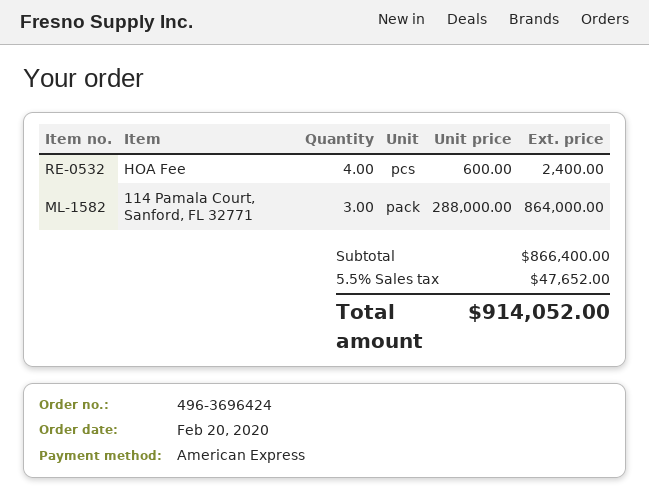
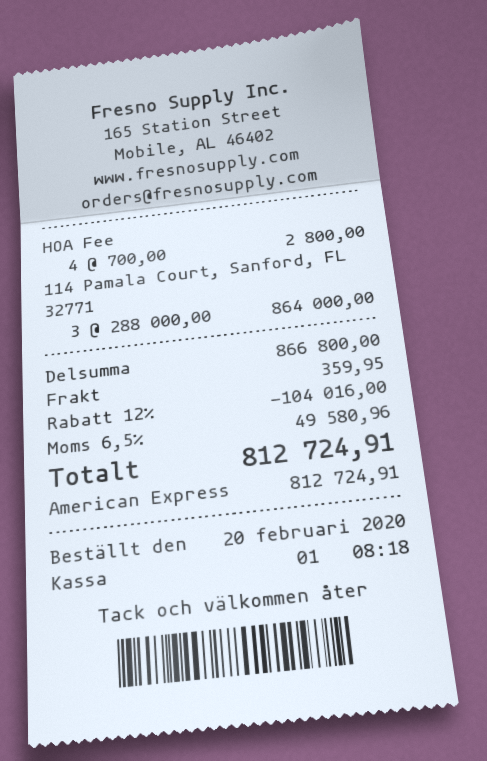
HOA Fee: 4 x 600.00 = 2400.00 -> 4 x 700.00 = 2800.00
subtotal: 866400.00 -> 866800.00
discount: none -> 12% = 104016.00
shipping: none -> 359.95
tax: 5.5% = 47652.00 -> 6.5% = 49580.96
total: 914052.00 -> 812724.91

